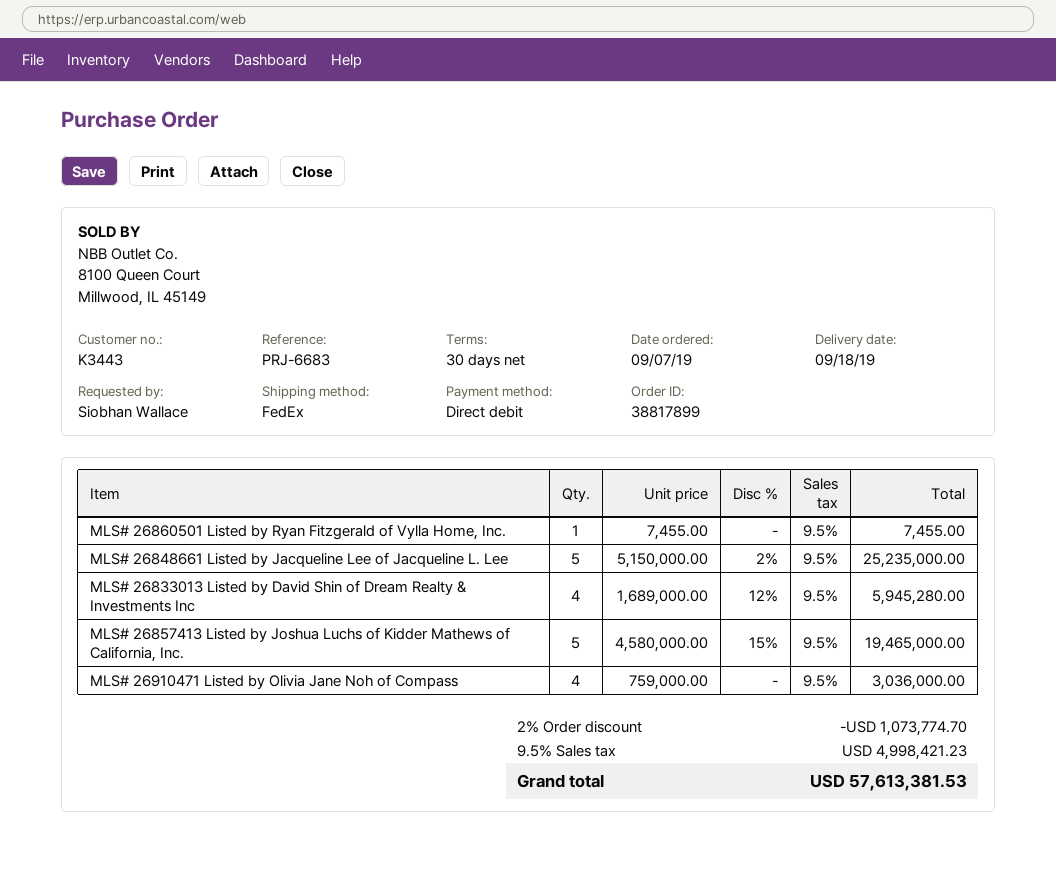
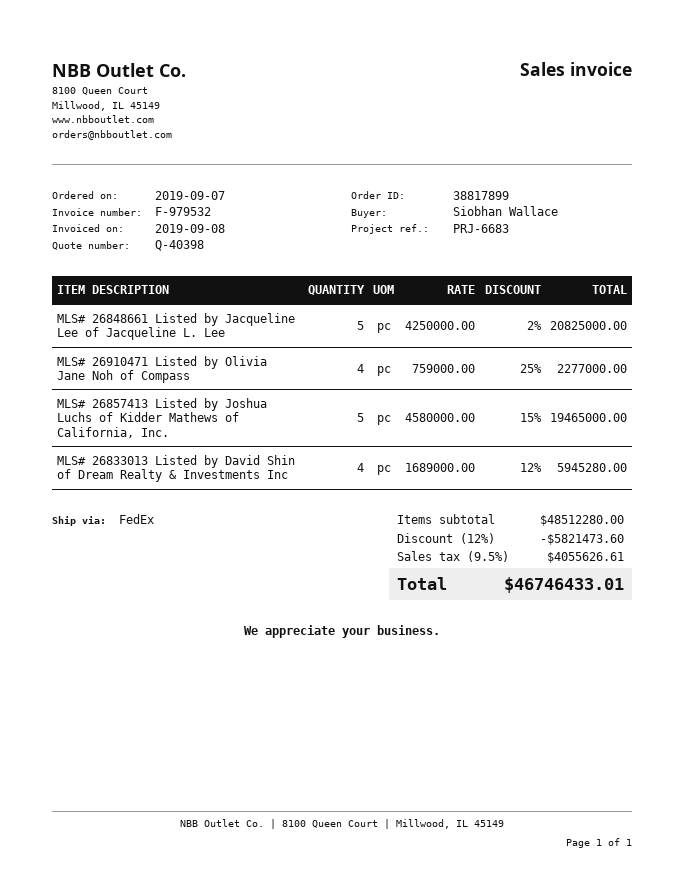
MLS# 26860501 Listed by Ryan Fitzgerald of Vylla Home, Inc.: 1 x 7455.00 = 7455.00 -> none
MLS# 26848661 Listed by Jacqueline Lee of Jacqueline L. Lee: 5 x 5150000.00 - 2% = 25235000.00 -> 5 x 4250000.00 - 2% = 20825000.00
MLS# 26910471 Listed by Olivia Jane Noh of Compass: 4 x 759000.00 = 3036000.00 -> 4 x 759000.00 - 25% = 2277000.00
discount: 2% = 1073774.70 -> 12% = 5821473.60
tax: 9.5% = 4998421.23 -> 9.5% = 4055626.61
total: 57613381.53 -> 46746433.01

